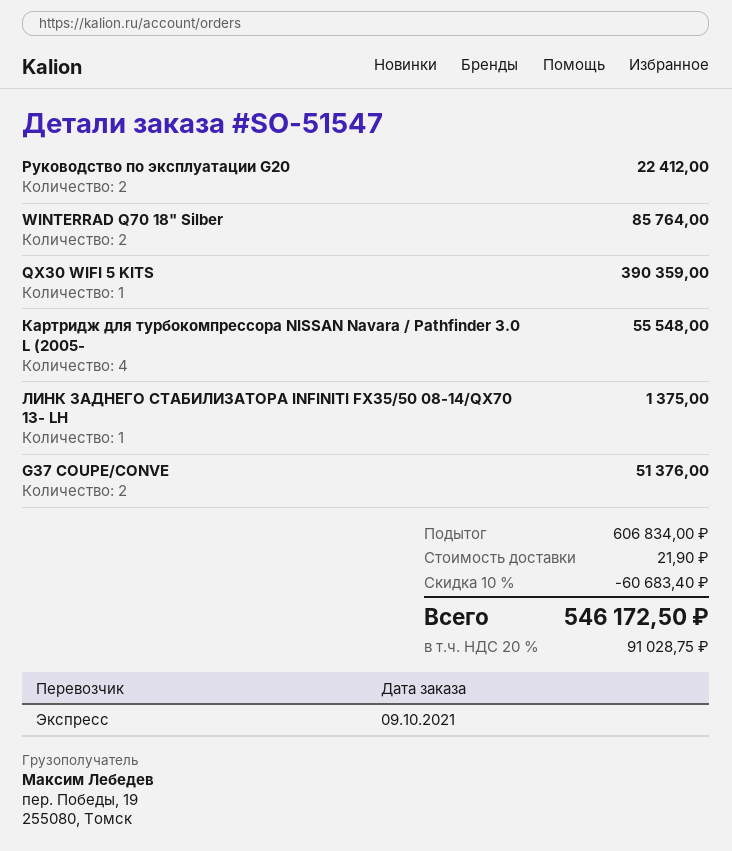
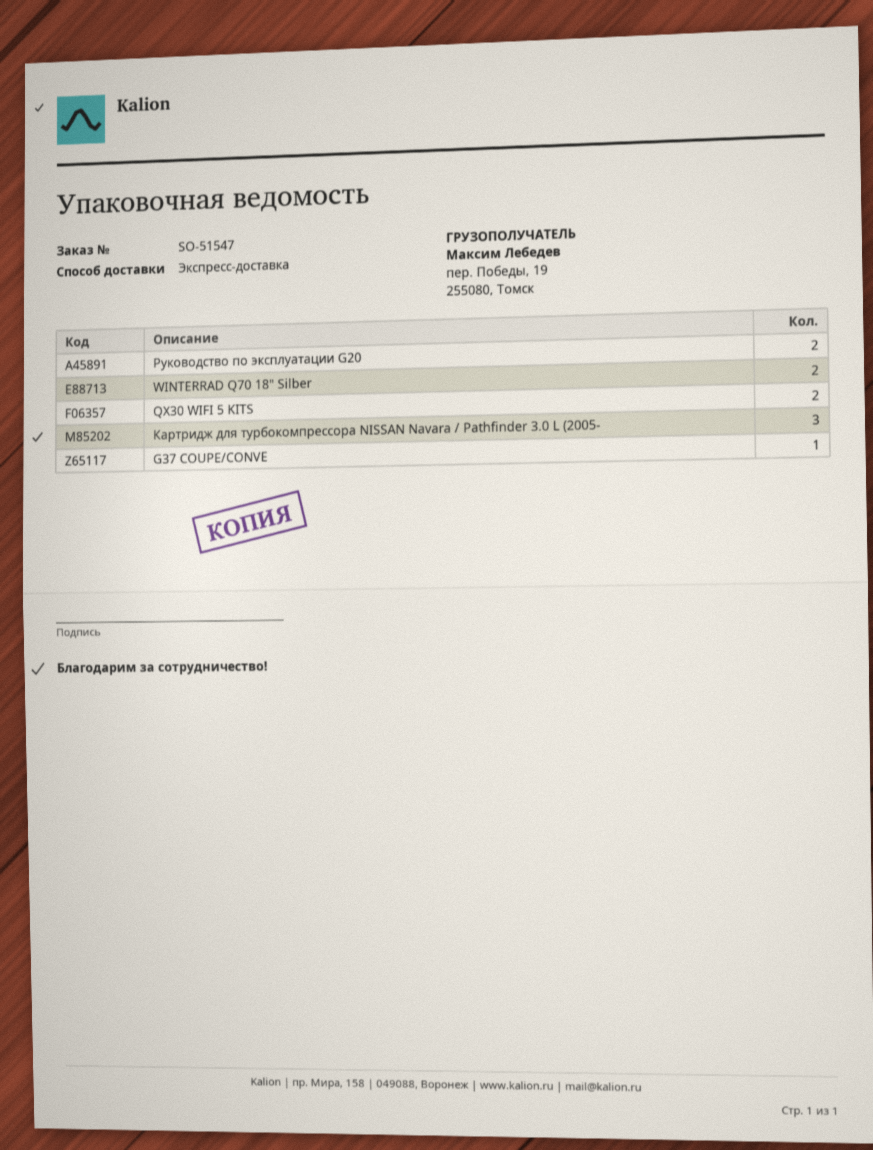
QX30 WIFI 5 KITS: 1 -> 2
Картридж для турбокомпрессора NISSAN Navara / Pathfinder 3.0 L (2005-: 4 -> 3
ЛИНК ЗАДНЕГО СТАБИЛИЗАТОРА INFINITI FX35/50 08-14/QX70 13- LH: 1 -> none
G37 COUPE/CONVE: 2 -> 1

